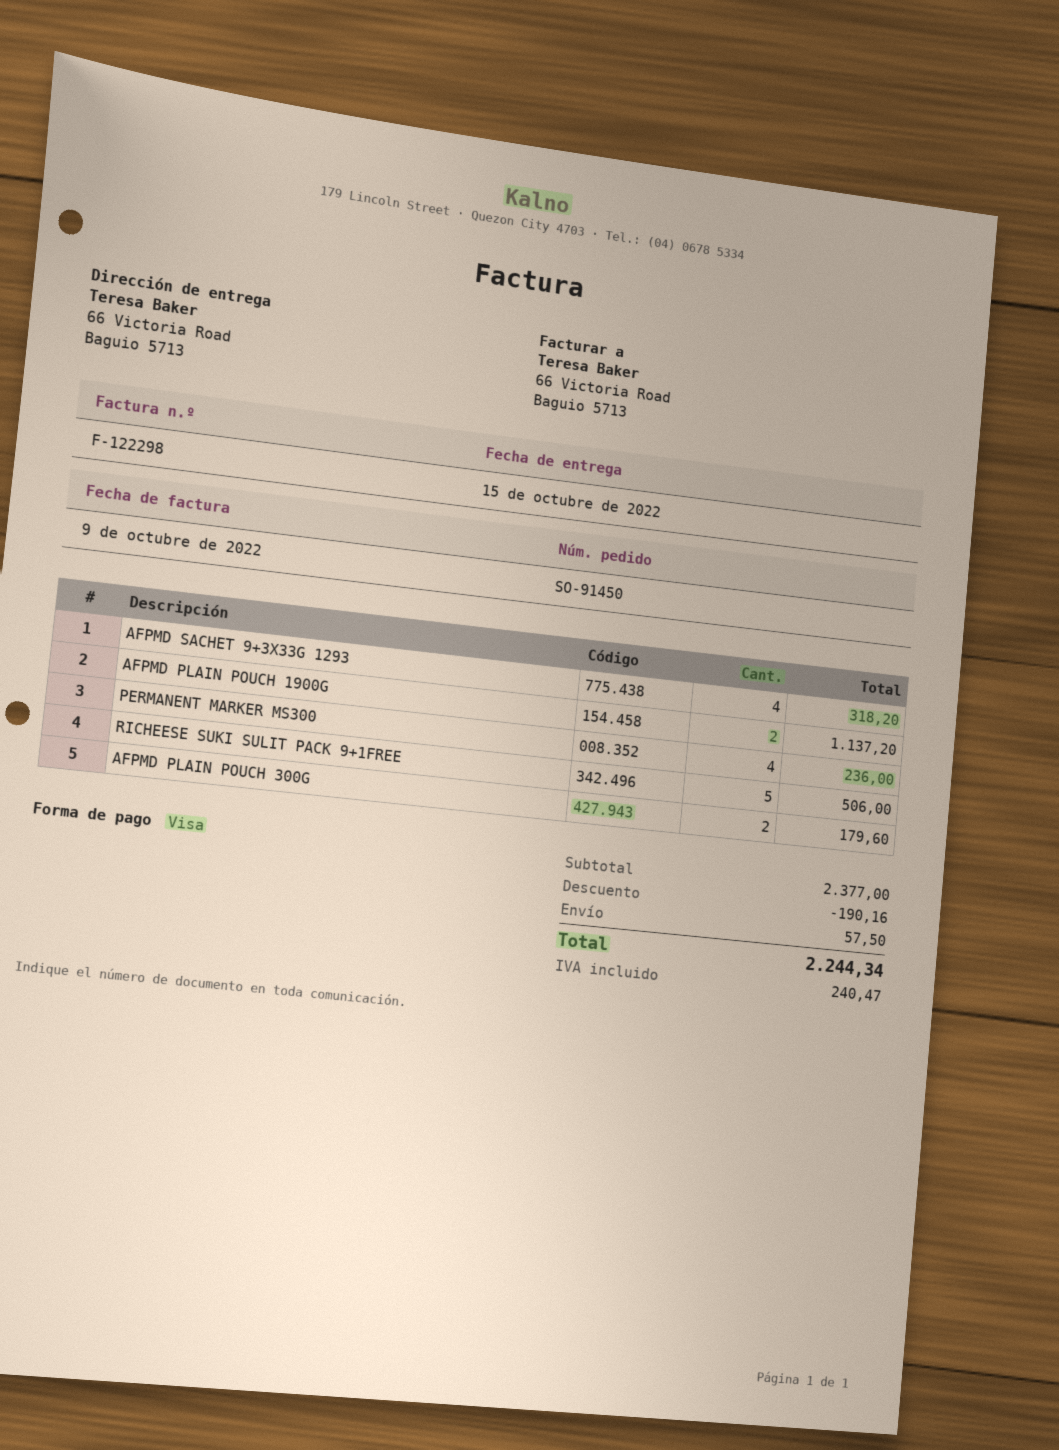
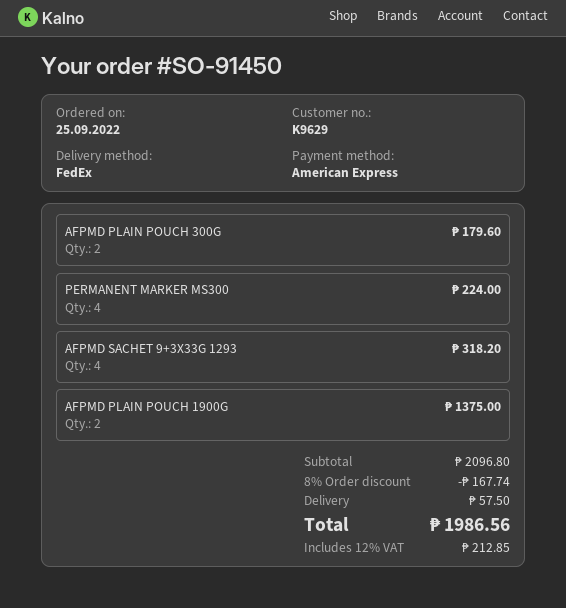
payment method: Visa -> American Express
AFPMD PLAIN POUCH 1900G: 2 for 1137.20 -> 2 for 1375.00
PERMANENT MARKER MS300: 4 for 236.00 -> 4 for 224.00
RICHEESE SUKI SULIT PACK 9+1FREE: 5 for 506.00 -> none
subtotal: 2377.00 -> 2096.80
discount: 190.16 -> 167.74
tax: 240.47 -> 212.85
total: 2244.34 -> 1986.56

